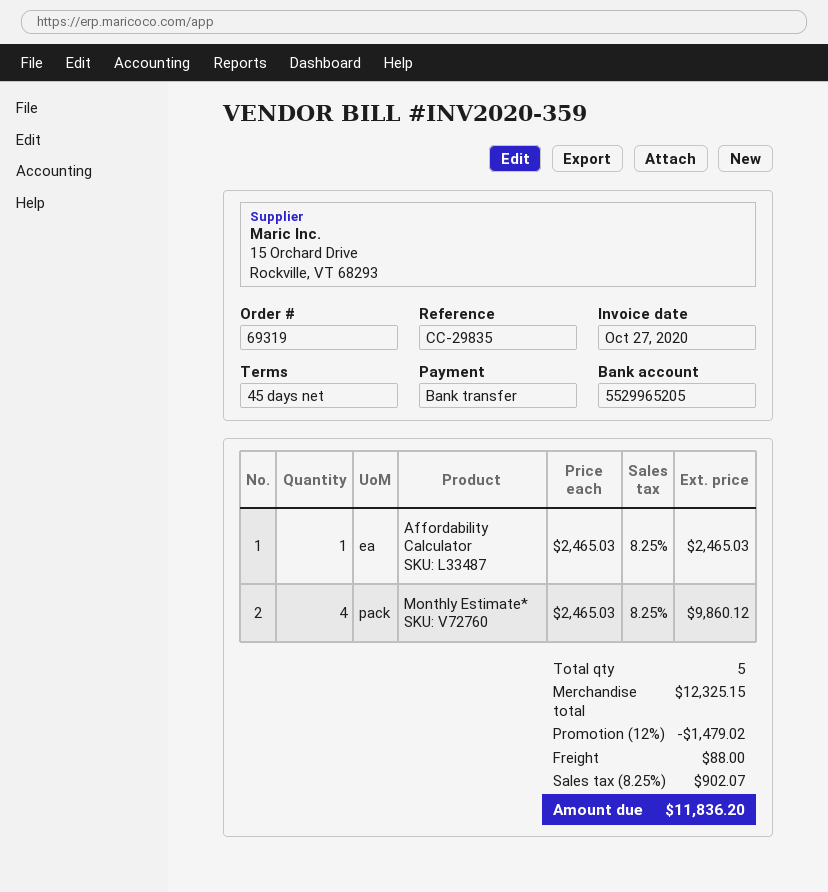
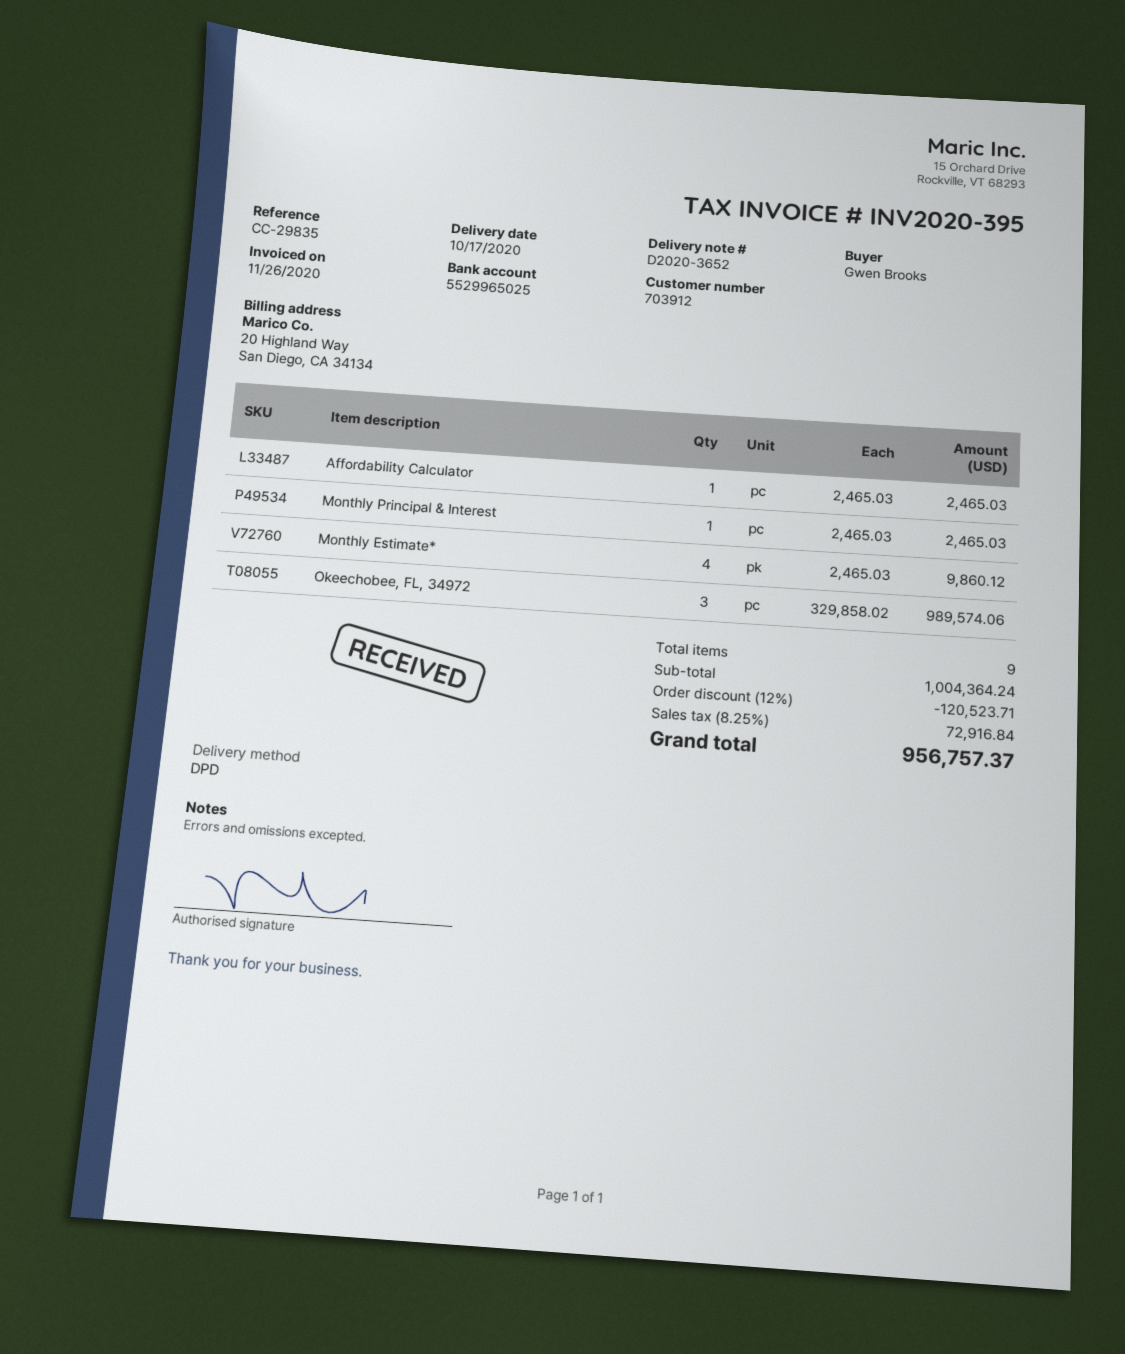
invoice number: INV2020-359 -> INV2020-395
invoice date: 2020-10-27 -> 2020-11-26
bank account: 5529965205 -> 5529965025
Monthly Principal & Interest: none -> 1 x 2465.03 = 2465.03
Okeechobee, FL, 34972: none -> 3 x 329858.02 = 989574.06
total quantity: 5 -> 9
subtotal: 12325.15 -> 1004364.24
discount: 12% = 1479.02 -> 12% = 120523.71
shipping: 88.00 -> none
tax: 8.25% = 902.07 -> 8.25% = 72916.84
total: 11836.20 -> 956757.37

